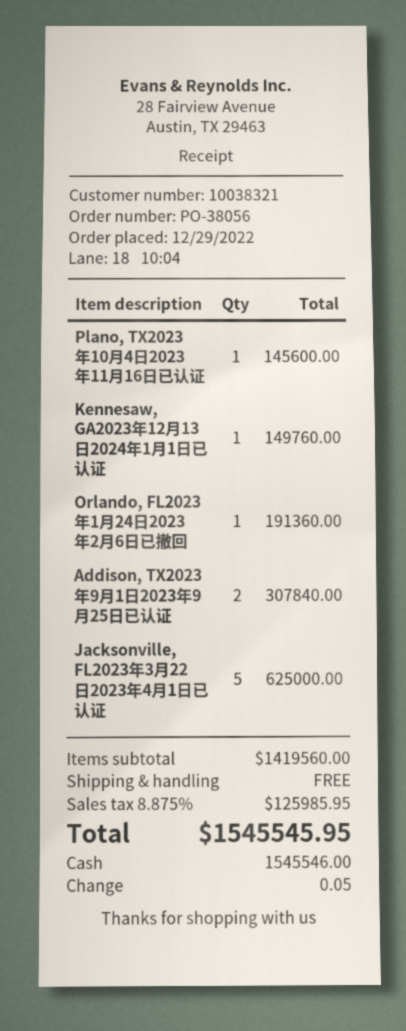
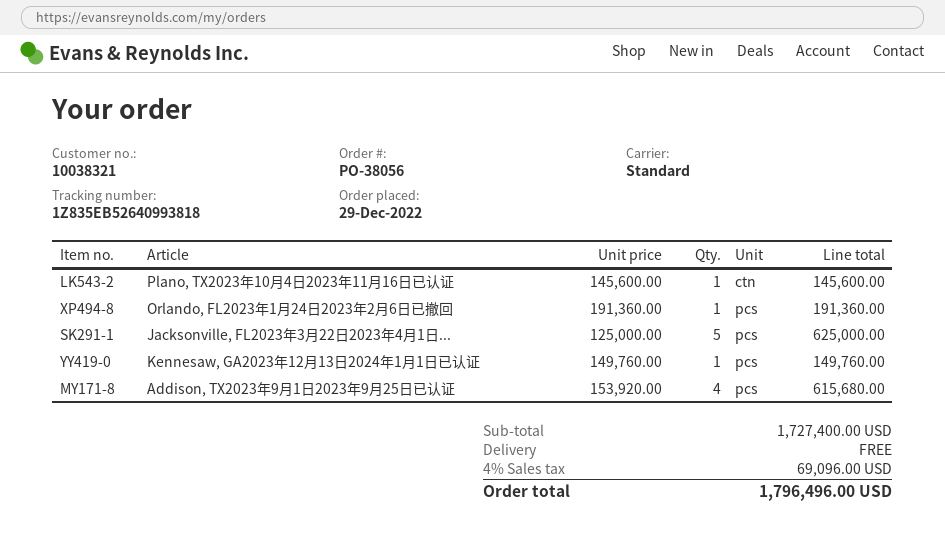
Addison, TX2023年9月1日2023年9月25日已认证: 2 for 307840.00 -> 4 for 615680.00
subtotal: 1419560.00 -> 1727400.00
tax: 8.875% = 125985.95 -> 4% = 69096.00
total: 1545545.95 -> 1796496.00

